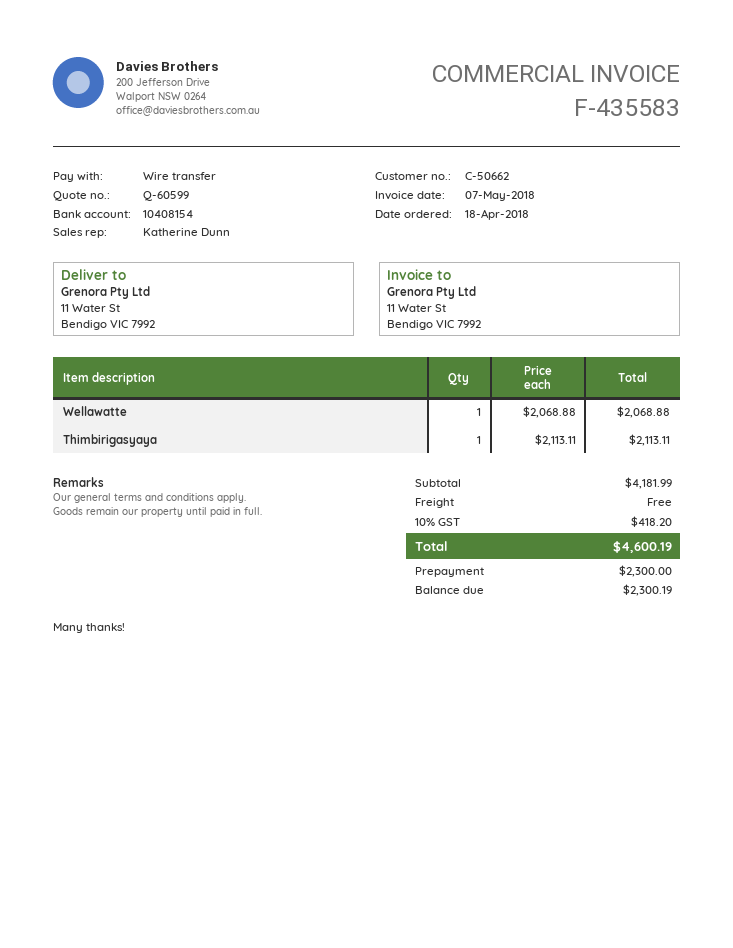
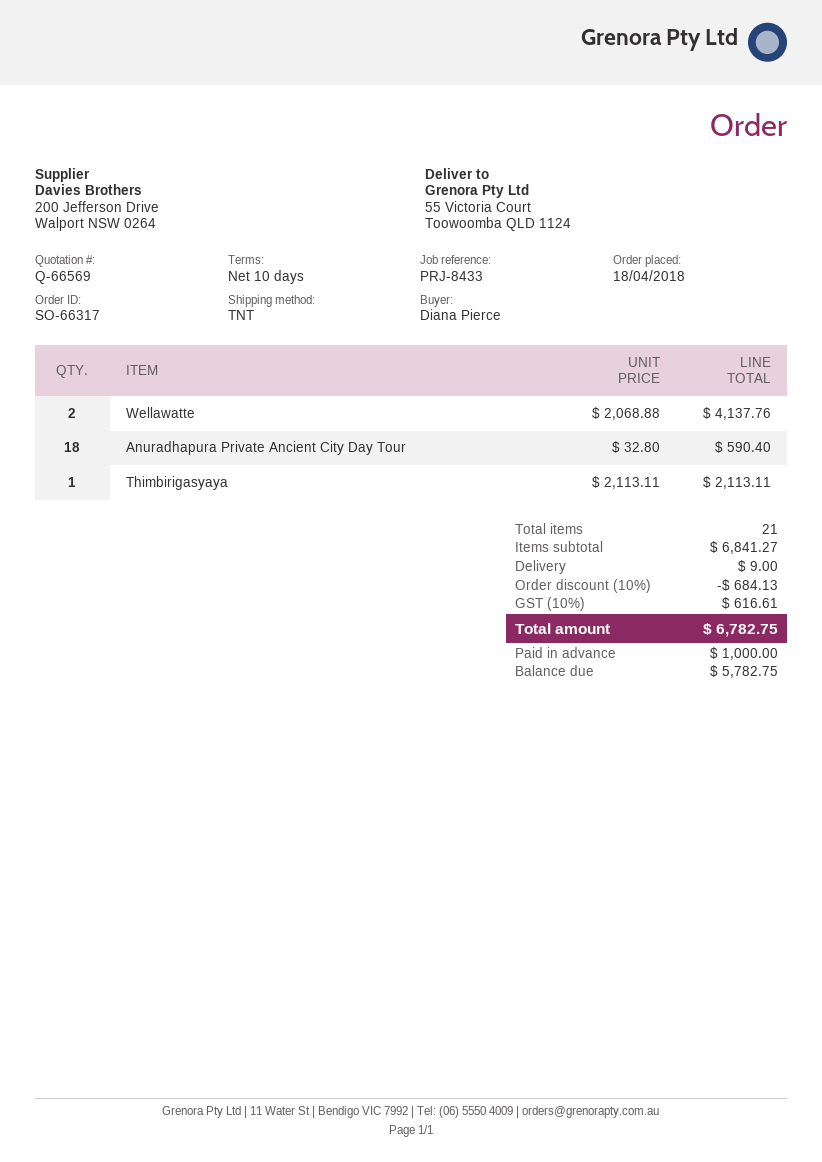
quote number: Q-60599 -> Q-66569
ship to: 11 Water St, Bendigo VIC 7992 -> 55 Victoria Court, Toowoomba QLD 1124
Wellawatte: 1 x 2068.88 = 2068.88 -> 2 x 2068.88 = 4137.76
Anuradhapura Private Ancient City Day Tour: none -> 18 x 32.80 = 590.40
subtotal: 4181.99 -> 6841.27
discount: none -> 10% = 684.13
shipping: 0.00 -> 9.00
tax: 10% = 418.20 -> 10% = 616.61
total: 4600.19 -> 6782.75
deposit: 2300.00 -> 1000.00
balance: 2300.19 -> 5782.75

